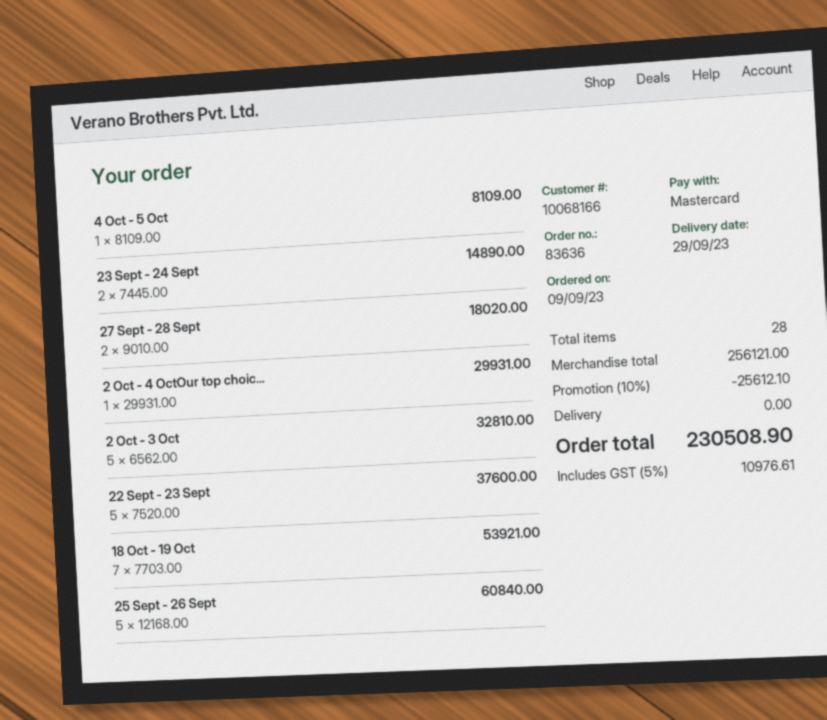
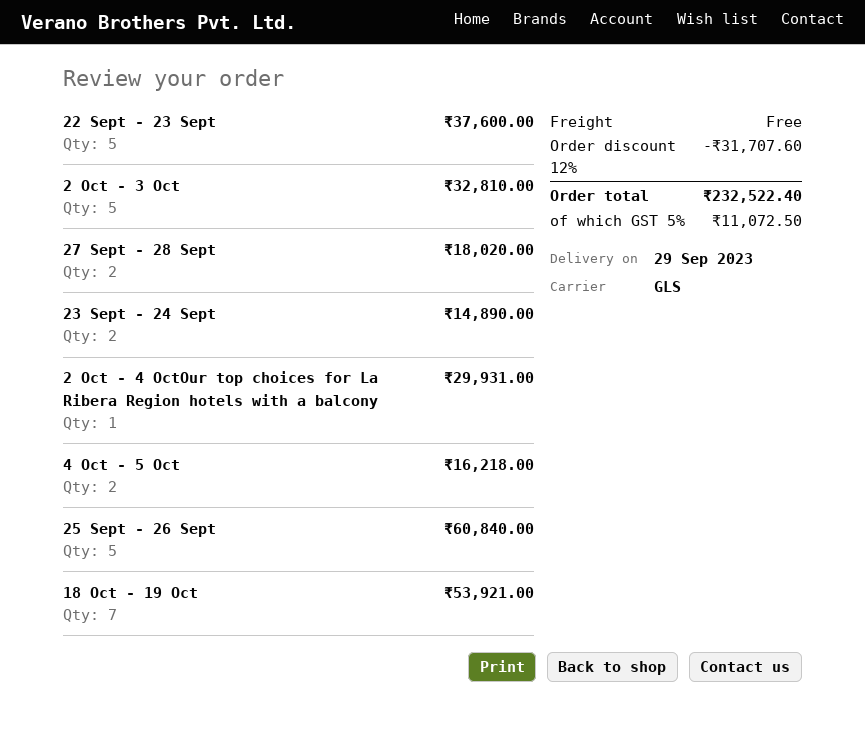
4 Oct - 5 Oct: 1 for 8109.00 -> 2 for 16218.00
discount: 10% = 25612.10 -> 12% = 31707.60
tax: 5% = 10976.61 -> 5% = 11072.50
total: 230508.90 -> 232522.40

